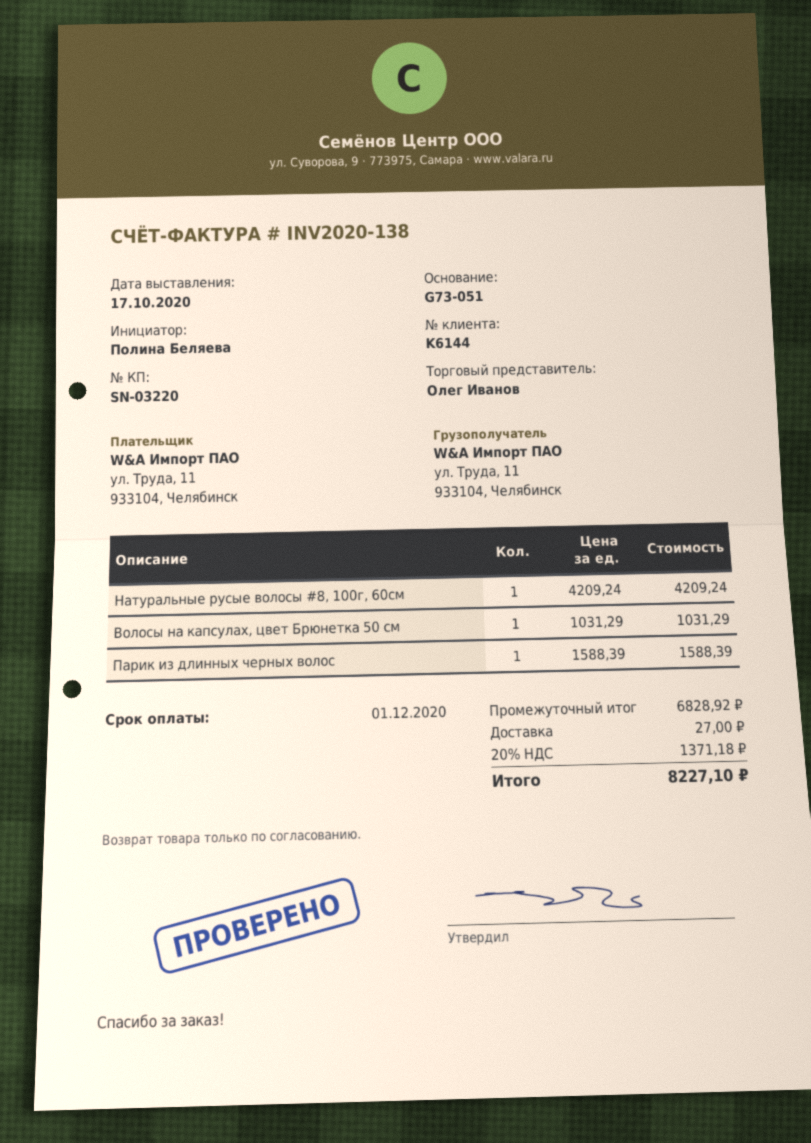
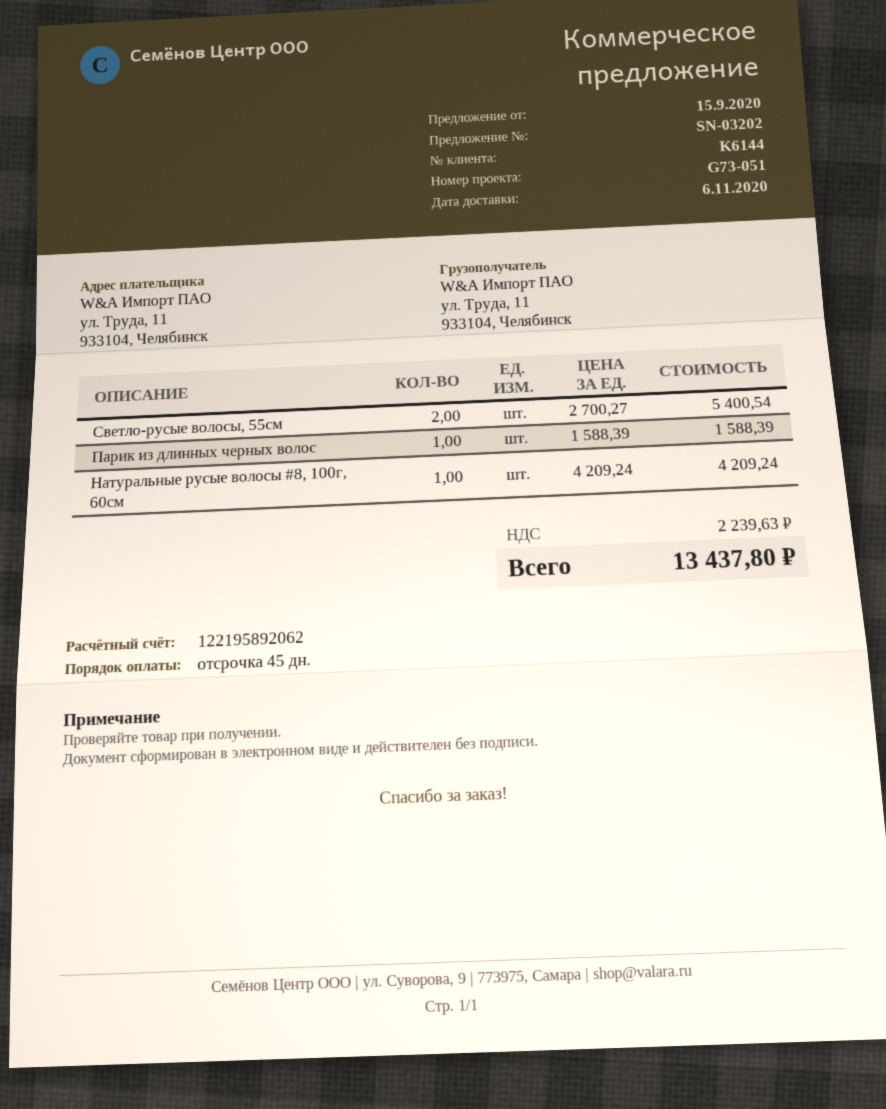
quote number: SN-03220 -> SN-03202
Волосы на капсулах, цвет Брюнетка 50 см: 1 x 1031.29 = 1031.29 -> none
Светло-русые волосы, 55см: none -> 2 x 2700.27 = 5400.54
shipping: 27.00 -> none
tax: 1371.18 -> 2239.63
total: 8227.10 -> 13437.80

